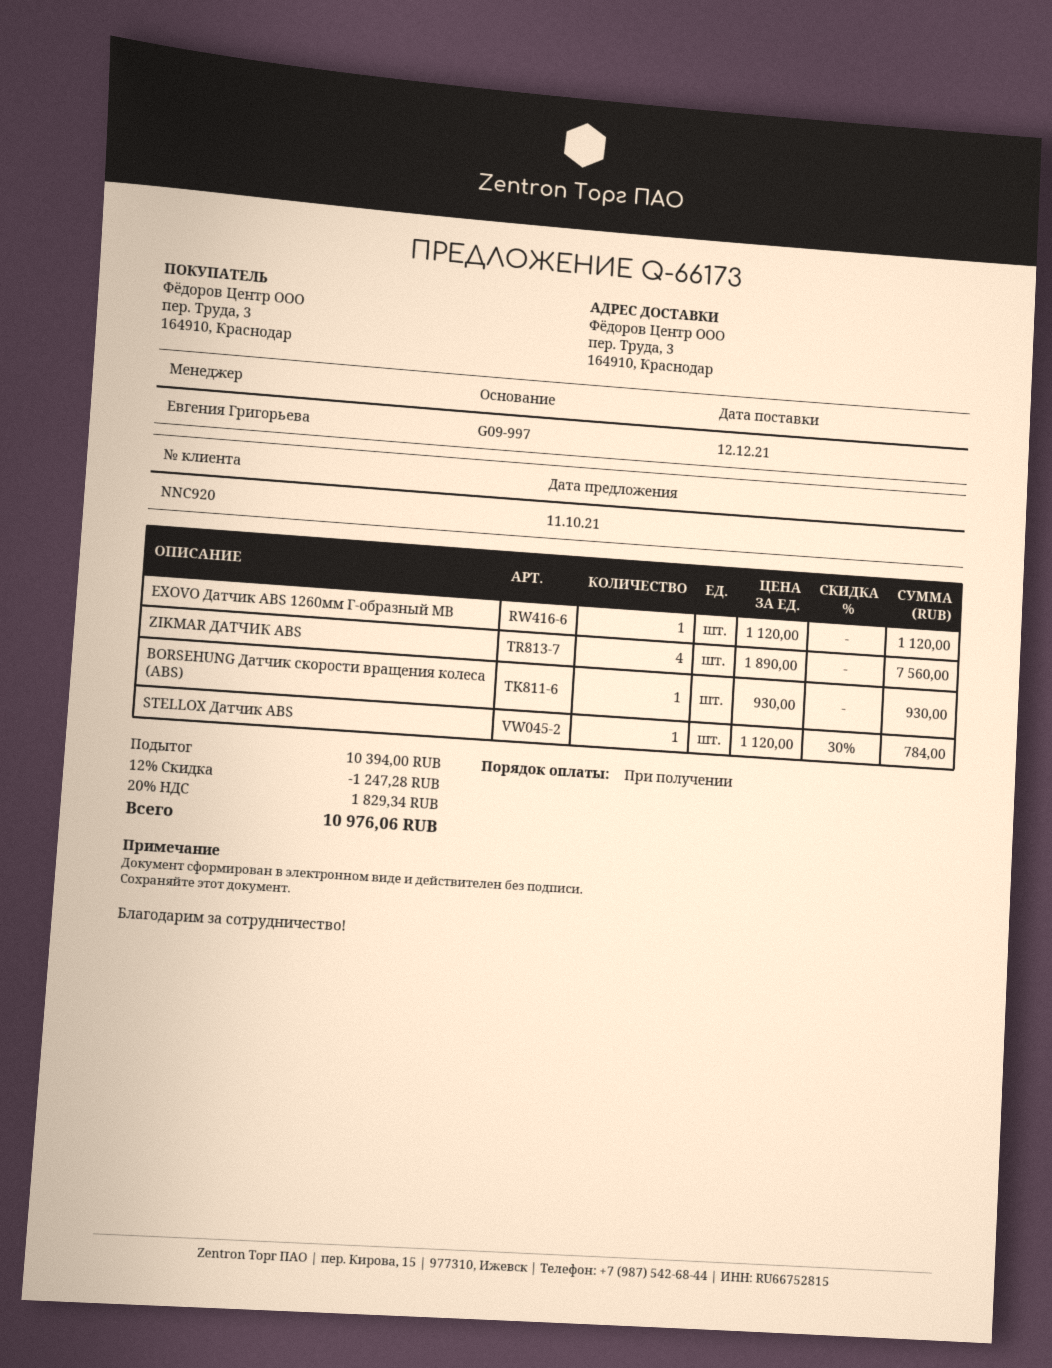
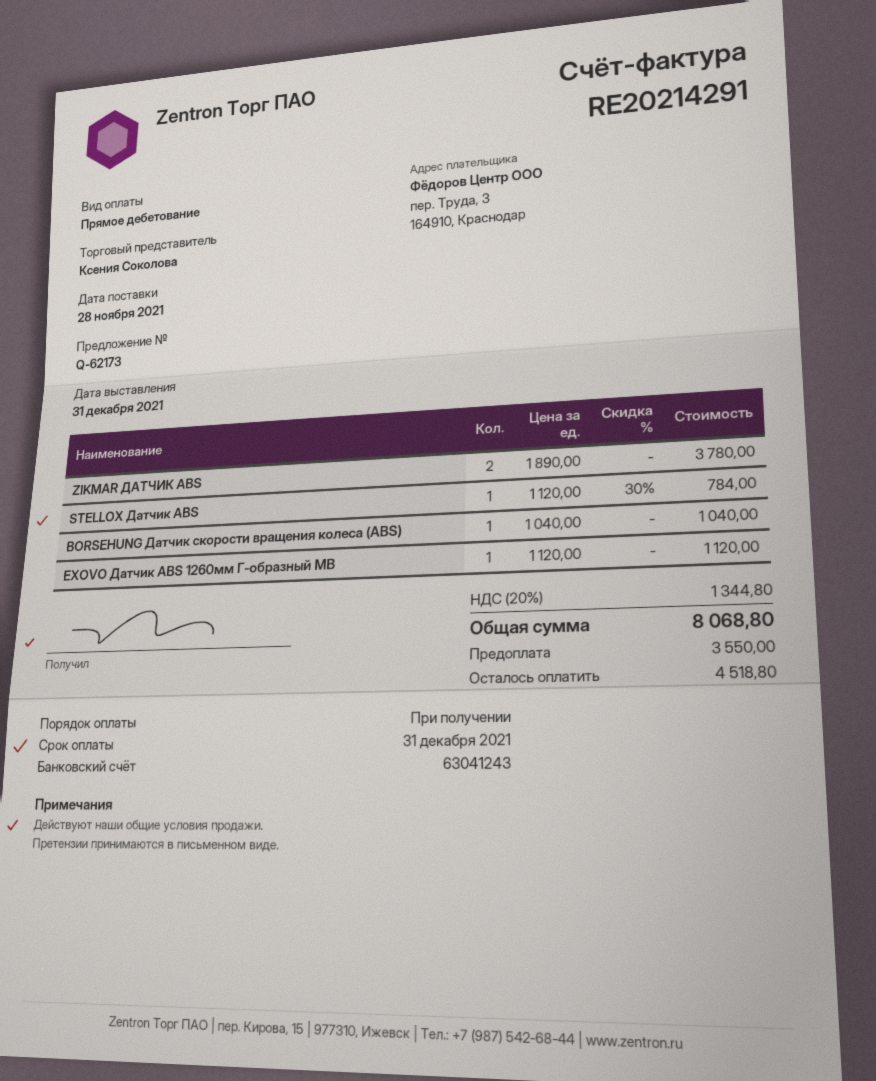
quote number: Q-66173 -> Q-62173
delivery date: 2021-12-12 -> 2021-11-28
sales rep: Евгения Григорьева -> Ксения Соколова
ZIKMAR ДАТЧИК ABS: 4 x 1890.00 = 7560.00 -> 2 x 1890.00 = 3780.00
BORSEHUNG Датчик скорости вращения колеса (ABS): 1 x 930.00 = 930.00 -> 1 x 1040.00 = 1040.00
discount: 12% = 1247.28 -> none
tax: 20% = 1829.34 -> 20% = 1344.80
total: 10976.06 -> 8068.80

